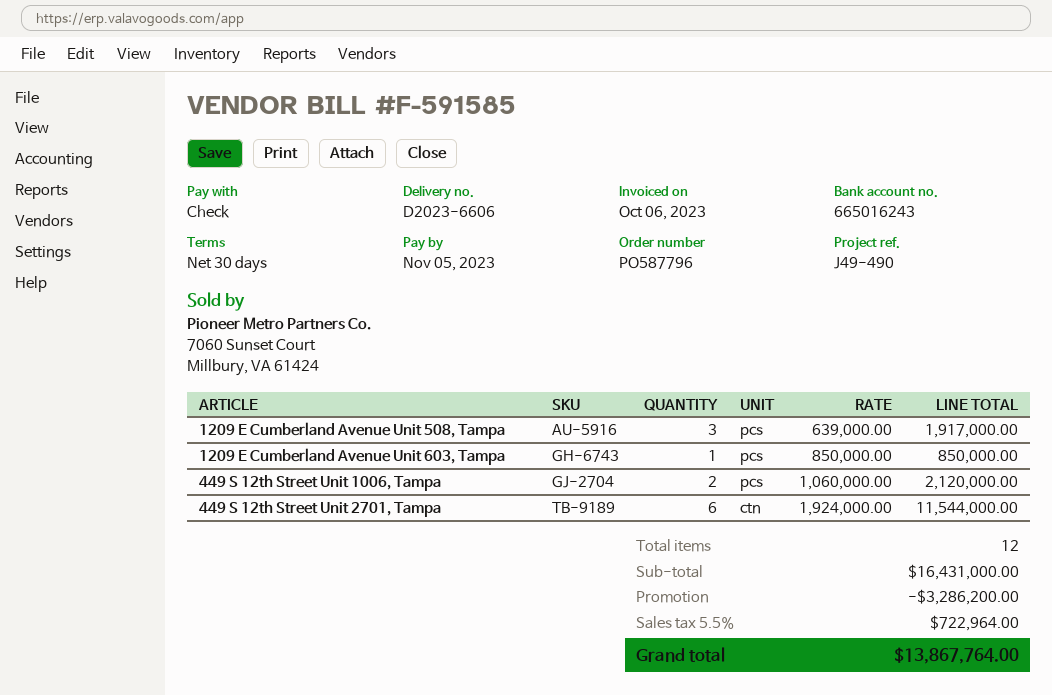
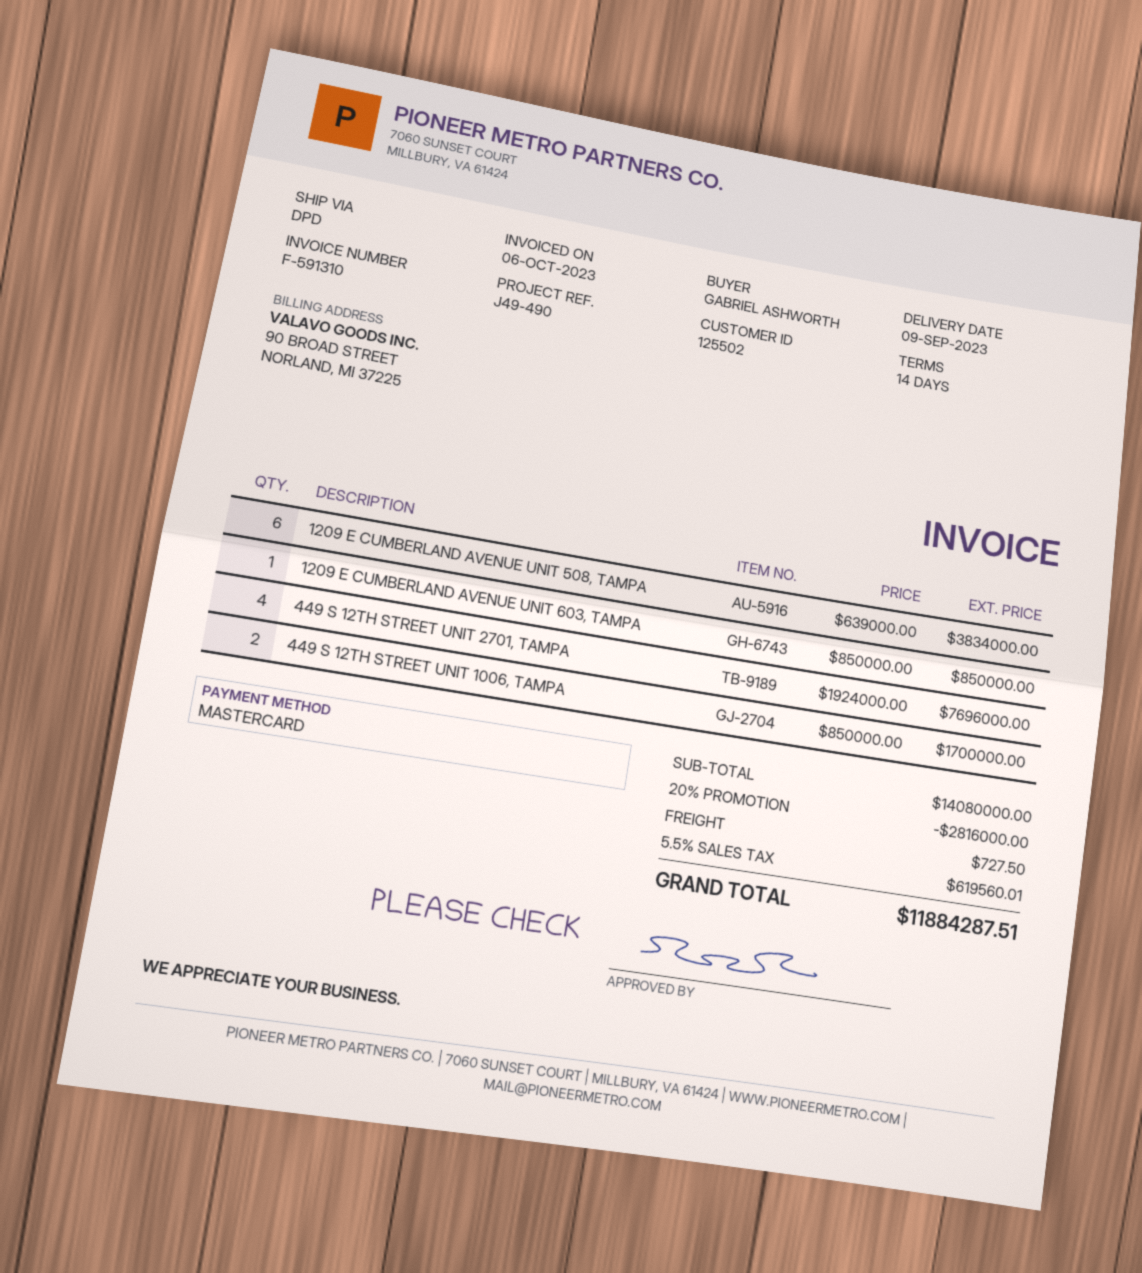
invoice number: F-591585 -> F-591310
payment terms: 30 days -> 14 days
payment method: cheque -> Mastercard
1209 E Cumberland Avenue Unit 508, Tampa: 3 x 639000.00 = 1917000.00 -> 6 x 639000.00 = 3834000.00
449 S 12th Street Unit 1006, Tampa: 2 x 1060000.00 = 2120000.00 -> 2 x 850000.00 = 1700000.00
449 S 12th Street Unit 2701, Tampa: 6 x 1924000.00 = 11544000.00 -> 4 x 1924000.00 = 7696000.00
subtotal: 16431000.00 -> 14080000.00
discount: 3286200.00 -> 2816000.00
shipping: none -> 727.50
tax: 5.5% = 722964.00 -> 5.5% = 619560.01
total: 13867764.00 -> 11884287.51

